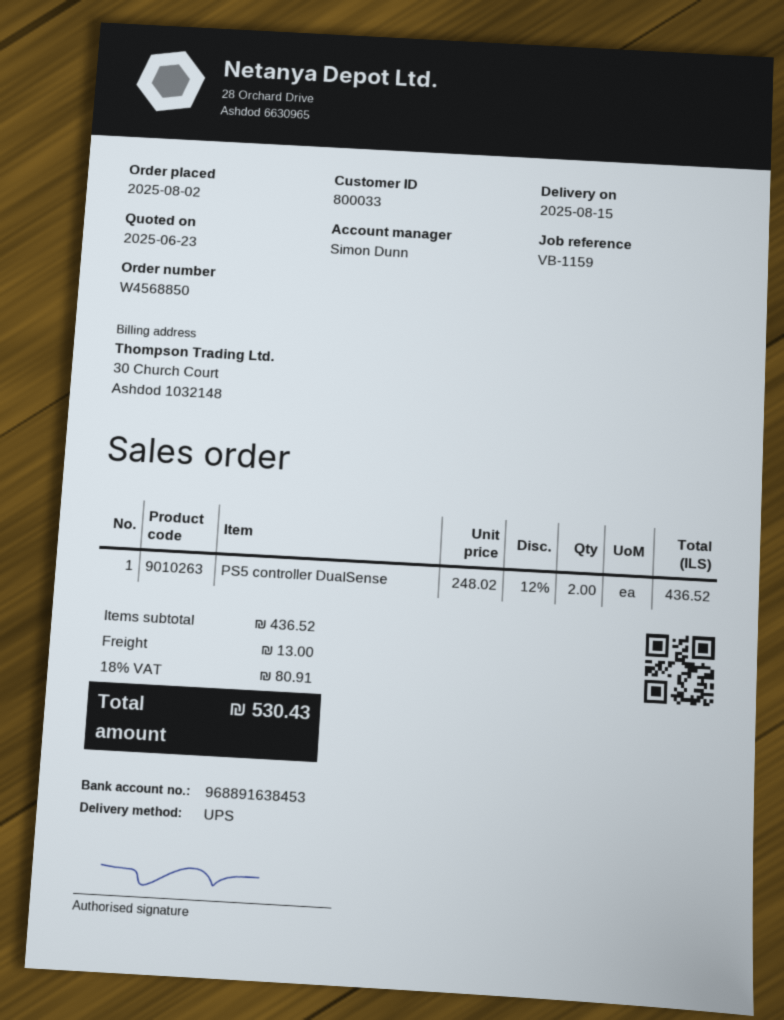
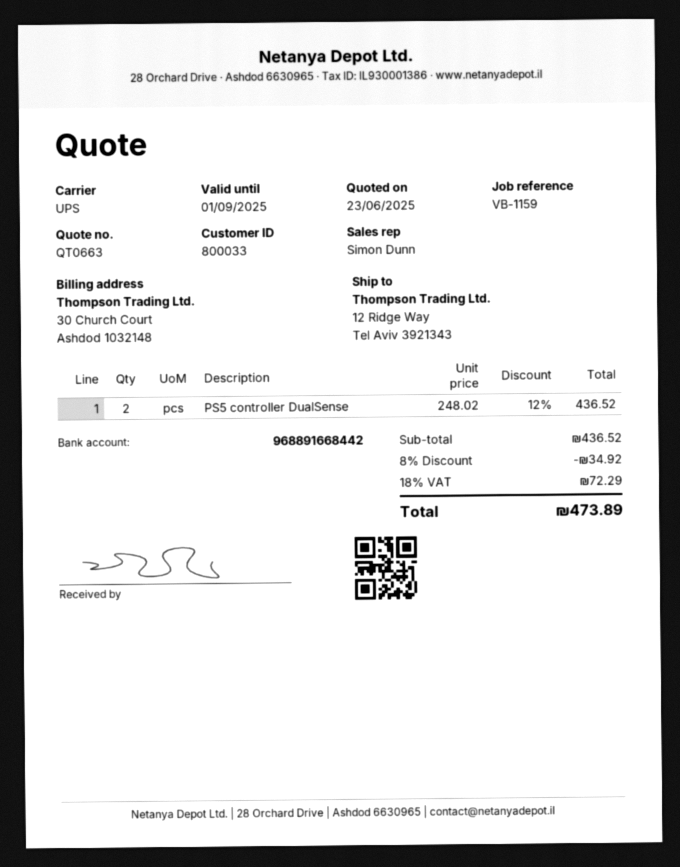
bank account: 968891638453 -> 968891668442
discount: none -> 8% = 34.92
shipping: 13.00 -> none
tax: 18% = 80.91 -> 18% = 72.29
total: 530.43 -> 473.89

